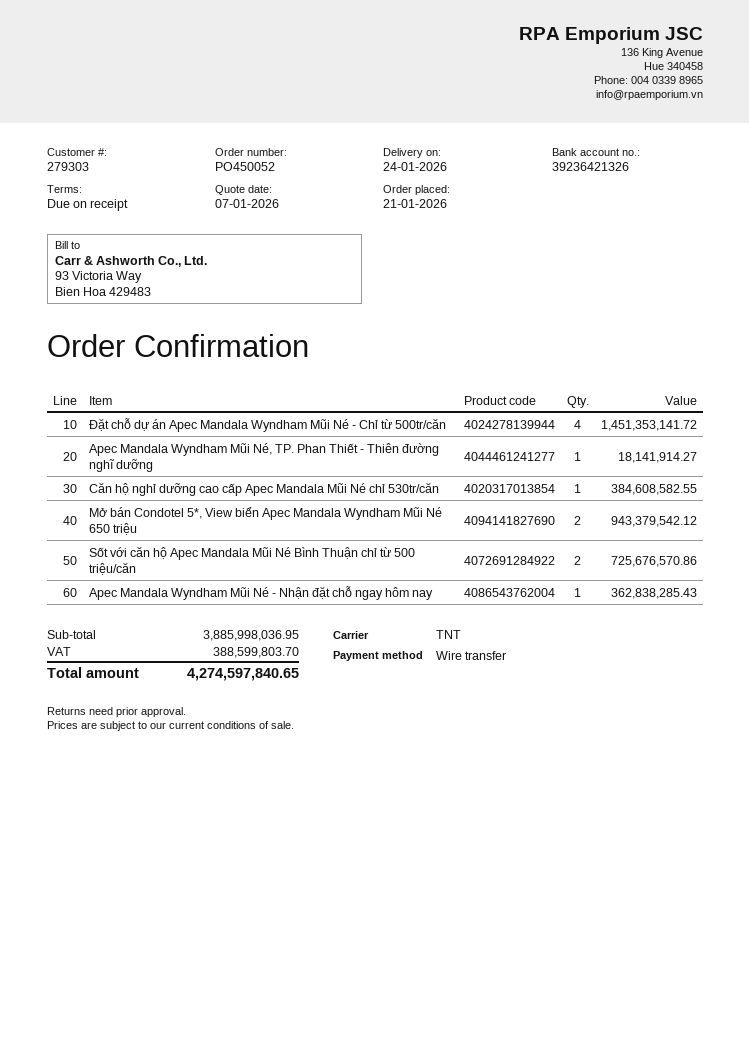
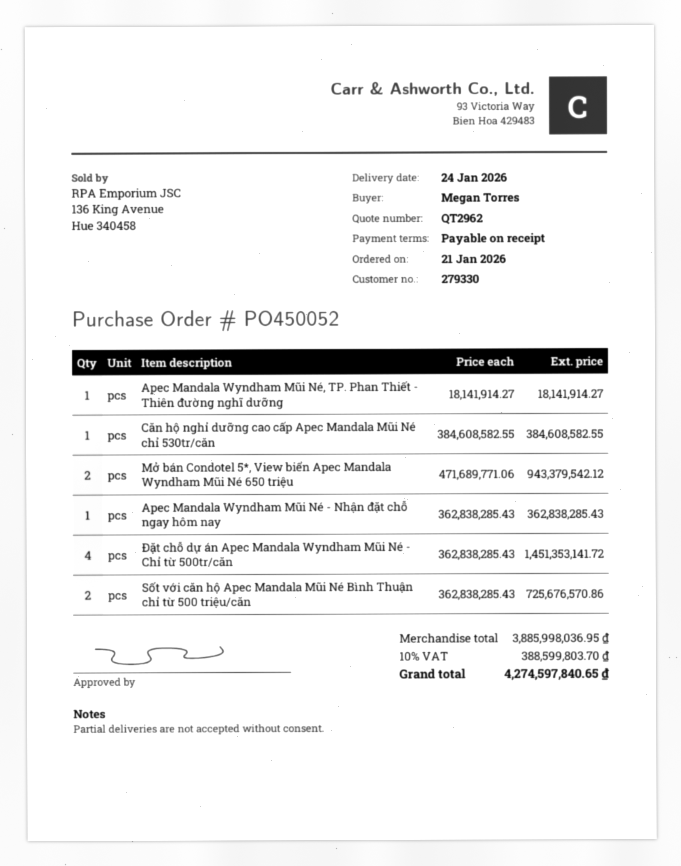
customer number: 279303 -> 279330

